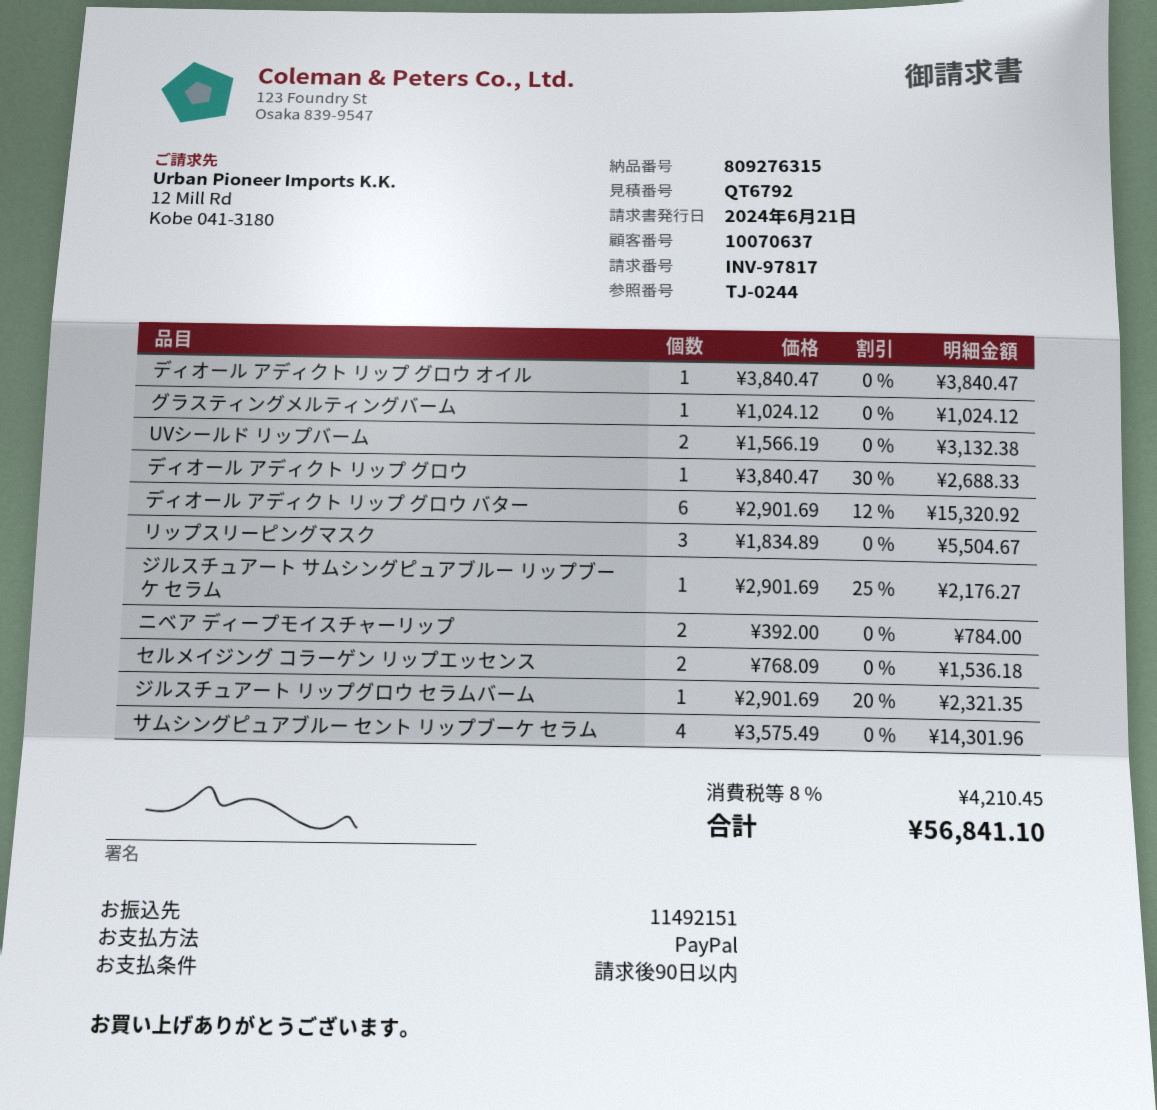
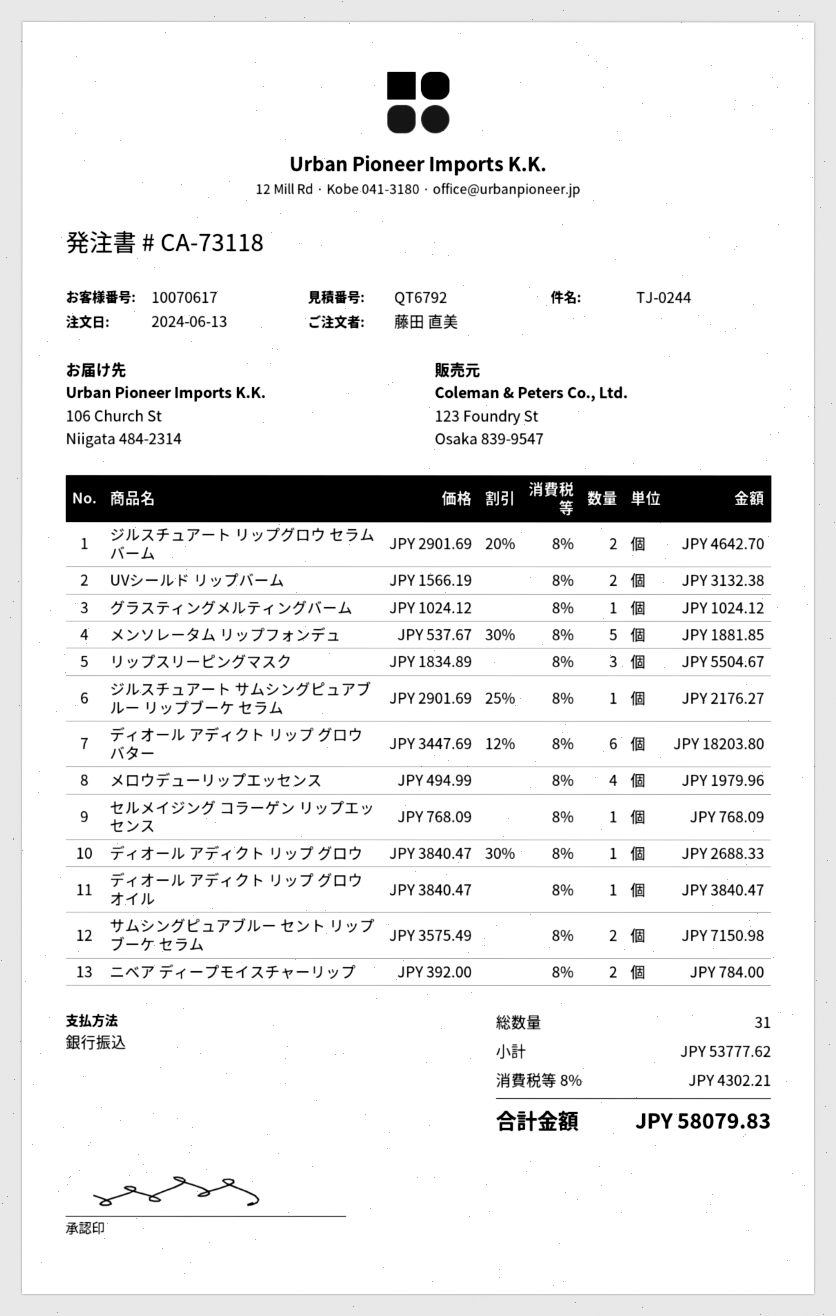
customer number: 10070637 -> 10070617
payment method: PayPal -> bank transfer
ディオール アディクト リップ グロウ バター: 6 x 2901.69 - 12% = 15320.92 -> 6 x 3447.69 - 12% = 18203.80
セルメイジング コラーゲン リップエッセンス: 2 x 768.09 = 1536.18 -> 1 x 768.09 = 768.09
ジルスチュアート リップグロウ セラムバーム: 1 x 2901.69 - 20% = 2321.35 -> 2 x 2901.69 - 20% = 4642.70
サムシングピュアブルー セント リップブーケ セラム: 4 x 3575.49 = 14301.96 -> 2 x 3575.49 = 7150.98
メンソレータム リップフォンデュ: none -> 5 x 537.67 - 30% = 1881.85
メロウデューリップエッセンス: none -> 4 x 494.99 = 1979.96
tax: 8% = 4210.45 -> 8% = 4302.21
total: 56841.10 -> 58079.83

